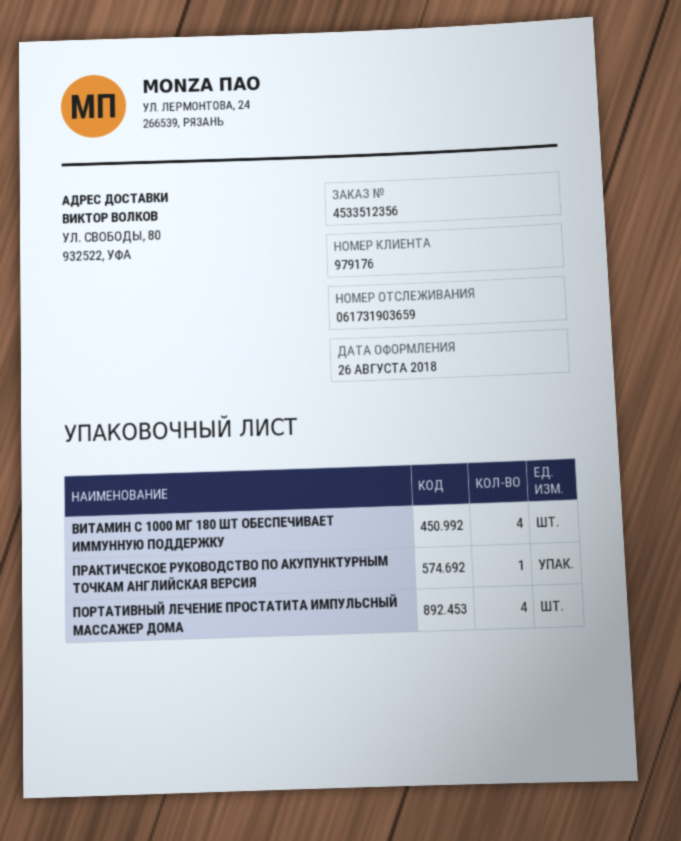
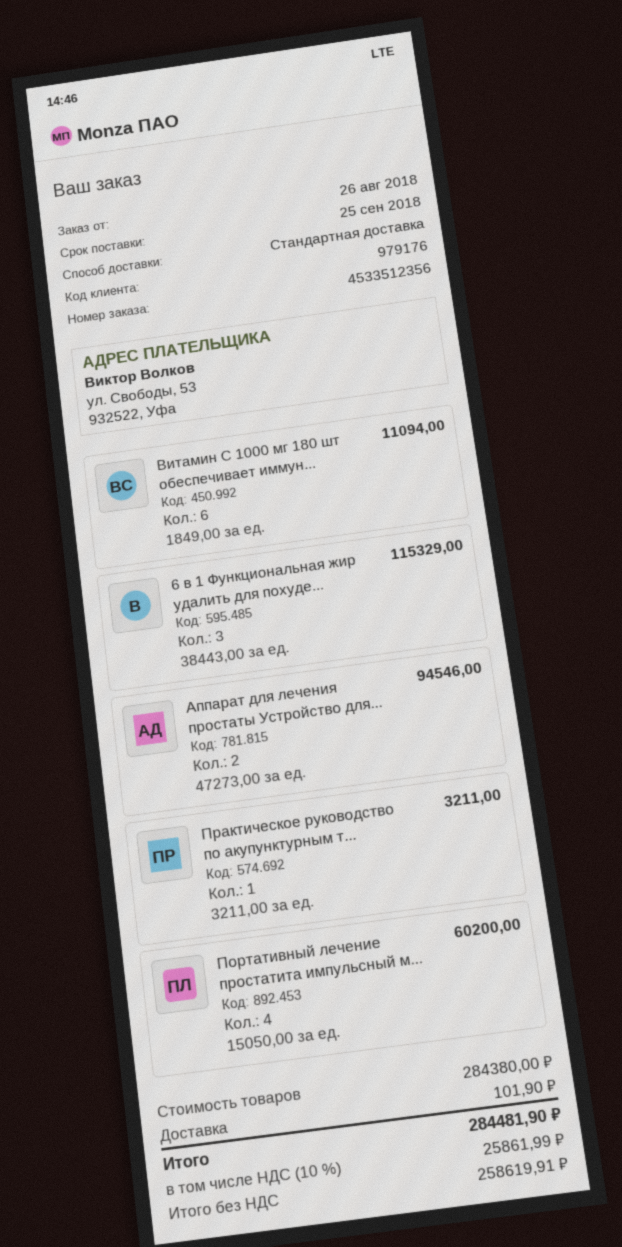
ВИТАМИН C 1000 МГ 180 ШТ ОБЕСПЕЧИВАЕТ ИММУННУЮ ПОДДЕРЖКУ: 4 -> 6
6 в 1 Функциональная жир удалить для похуде...: none -> 3
Аппарат для лечения простаты Устройство для...: none -> 2

